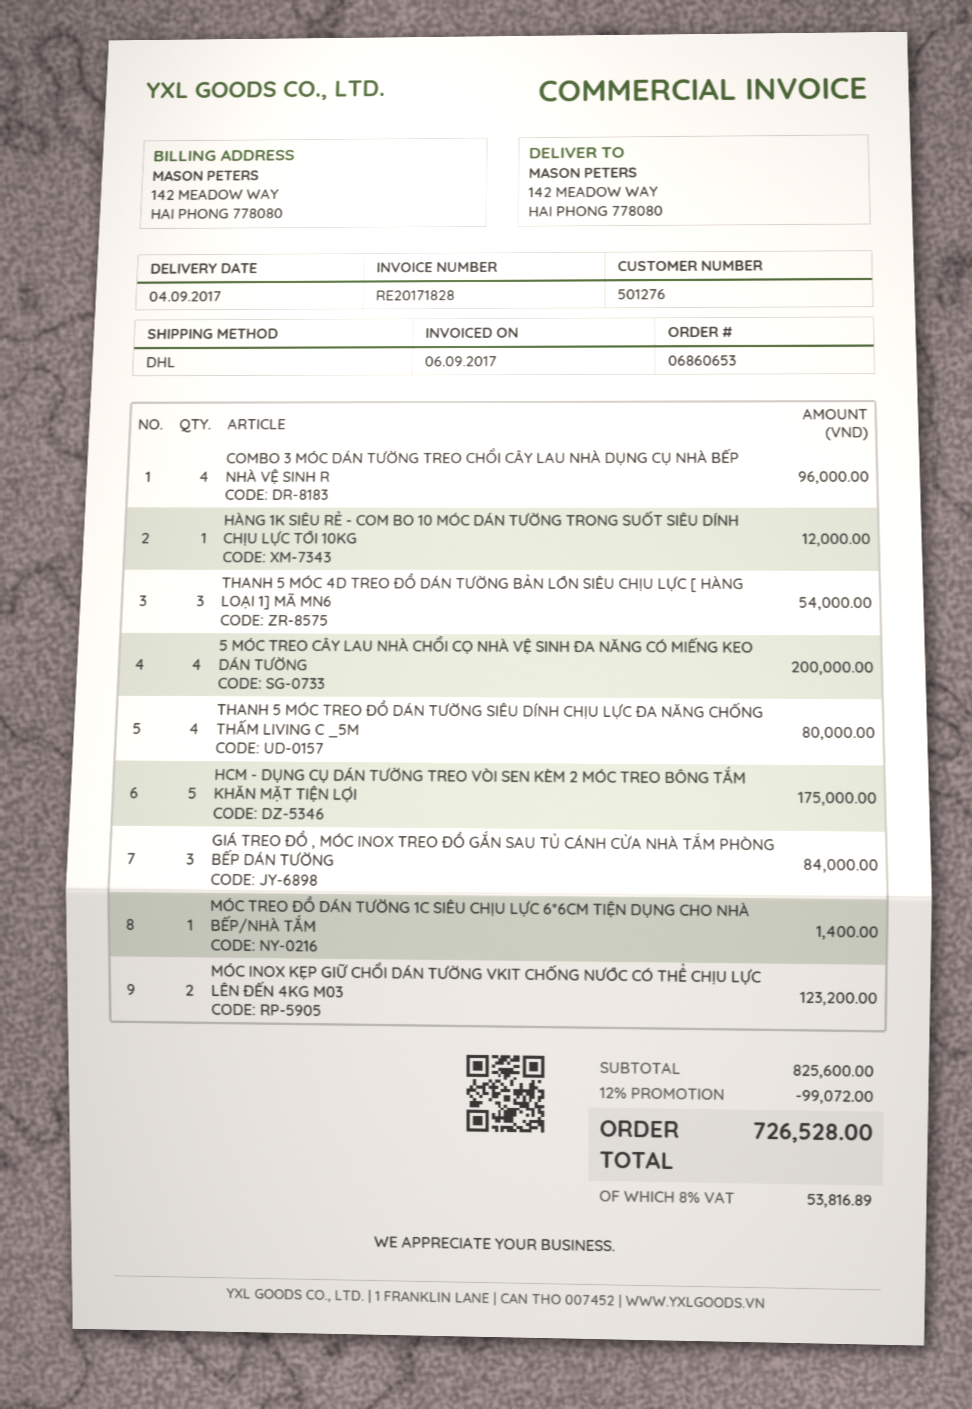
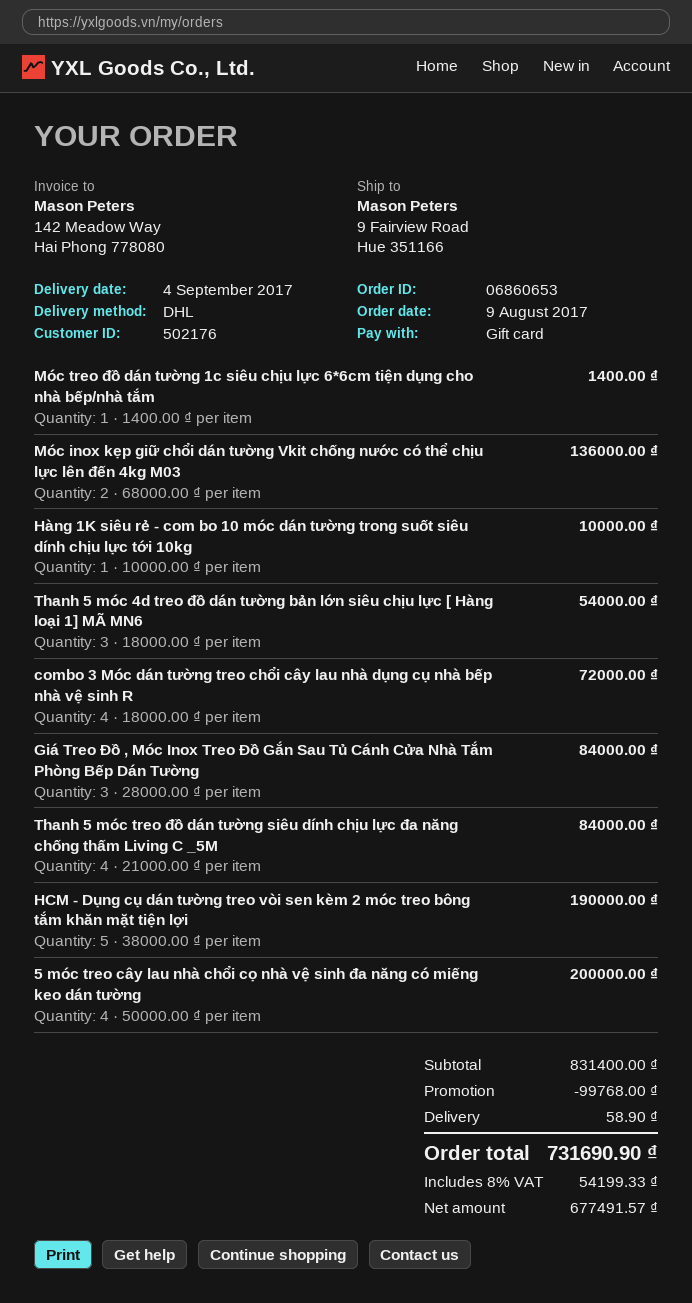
customer number: 501276 -> 502176
ship to: 142 MEADOW WAY, HAI PHONG 778080 -> 9 Fairview Road, Hue 351166
COMBO 3 MÓC DÁN TƯỜNG TREO CHỔI CÂY LAU NHÀ DỤNG CỤ NHÀ BẾP NHÀ VỆ SINH R: 4 for 96000.00 -> 4 for 72000.00
HÀNG 1K SIÊU RẺ - COM BO 10 MÓC DÁN TƯỜNG TRONG SUỐT SIÊU DÍNH CHỊU LỰC TỚI 10KG: 1 for 12000.00 -> 1 for 10000.00
THANH 5 MÓC TREO ĐỒ DÁN TƯỜNG SIÊU DÍNH CHỊU LỰC ĐA NĂNG CHỐNG THẤM LIVING C _5M: 4 for 80000.00 -> 4 for 84000.00
HCM - DỤNG CỤ DÁN TƯỜNG TREO VÒI SEN KÈM 2 MÓC TREO BÔNG TẮM KHĂN MẶT TIỆN LỢI: 5 for 175000.00 -> 5 for 190000.00
MÓC INOX KẸP GIỮ CHỔI DÁN TƯỜNG VKIT CHỐNG NƯỚC CÓ THỂ CHỊU LỰC LÊN ĐẾN 4KG M03: 2 for 123200.00 -> 2 for 136000.00
subtotal: 825600.00 -> 831400.00
discount: 99072.00 -> 99768.00
shipping: none -> 58.90
tax: 8% = 53816.89 -> 8% = 54199.33
total: 726528.00 -> 731690.90

